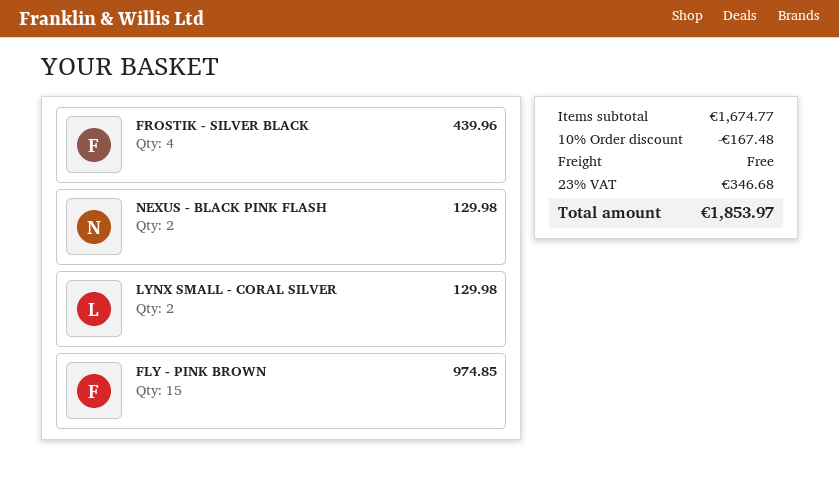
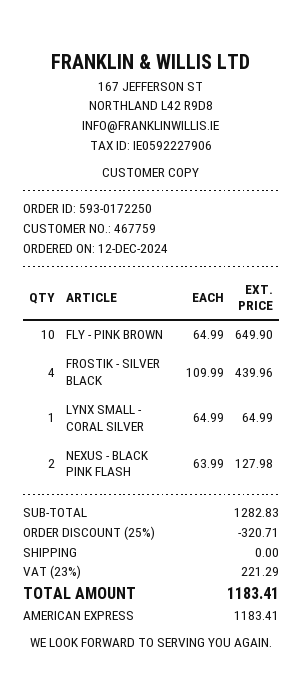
NEXUS - BLACK PINK FLASH: 2 for 129.98 -> 2 for 127.98
LYNX SMALL - CORAL SILVER: 2 for 129.98 -> 1 for 64.99
FLY - PINK BROWN: 15 for 974.85 -> 10 for 649.90
subtotal: 1674.77 -> 1282.83
discount: 10% = 167.48 -> 25% = 320.71
tax: 23% = 346.68 -> 23% = 221.29
total: 1853.97 -> 1183.41

